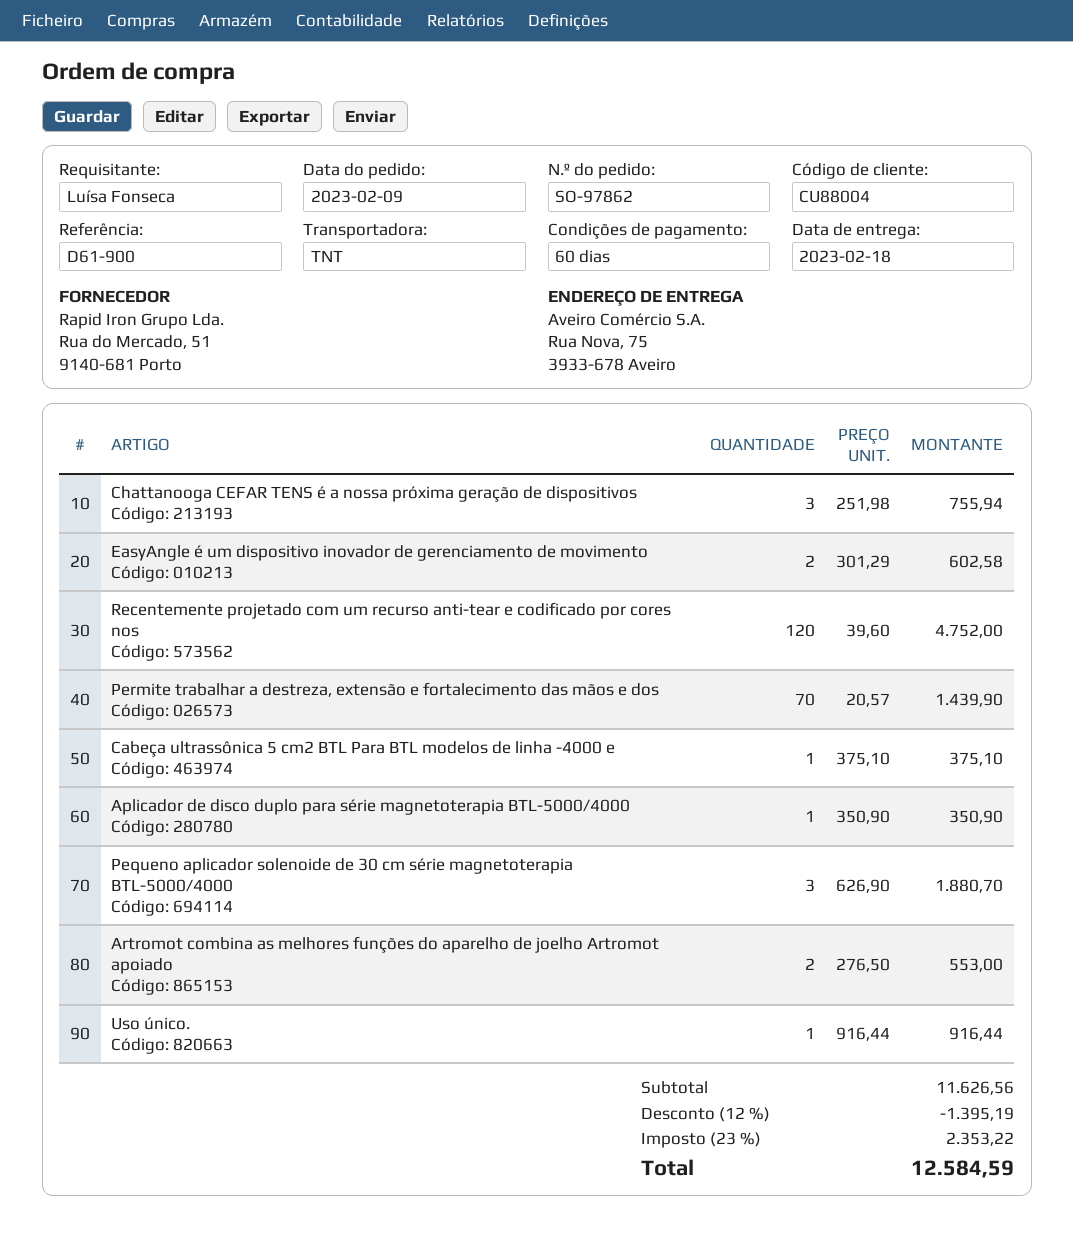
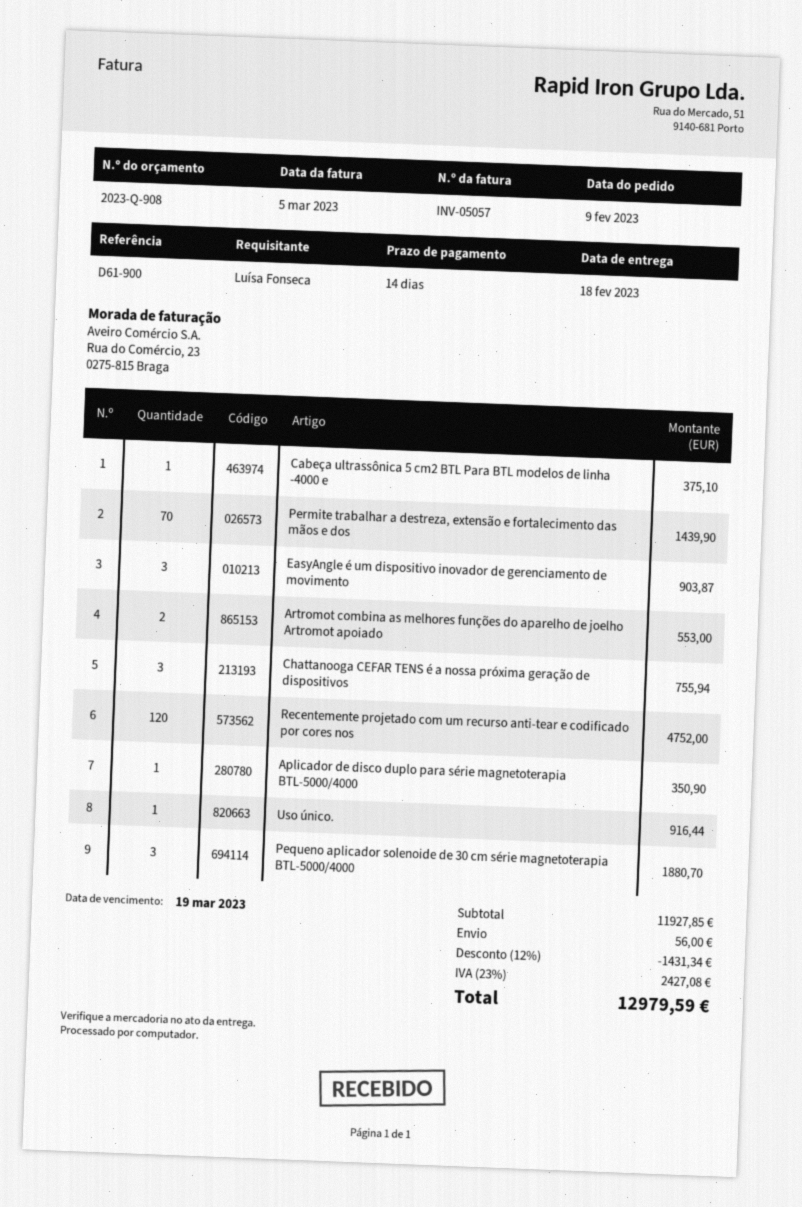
payment terms: 60 days -> 14 days
EasyAngle é um dispositivo inovador de gerenciamento de movimento: 2 for 602.58 -> 3 for 903.87
subtotal: 11626.56 -> 11927.85
discount: 12% = 1395.19 -> 12% = 1431.34
shipping: none -> 56.00
tax: 23% = 2353.22 -> 23% = 2427.08
total: 12584.59 -> 12979.59

